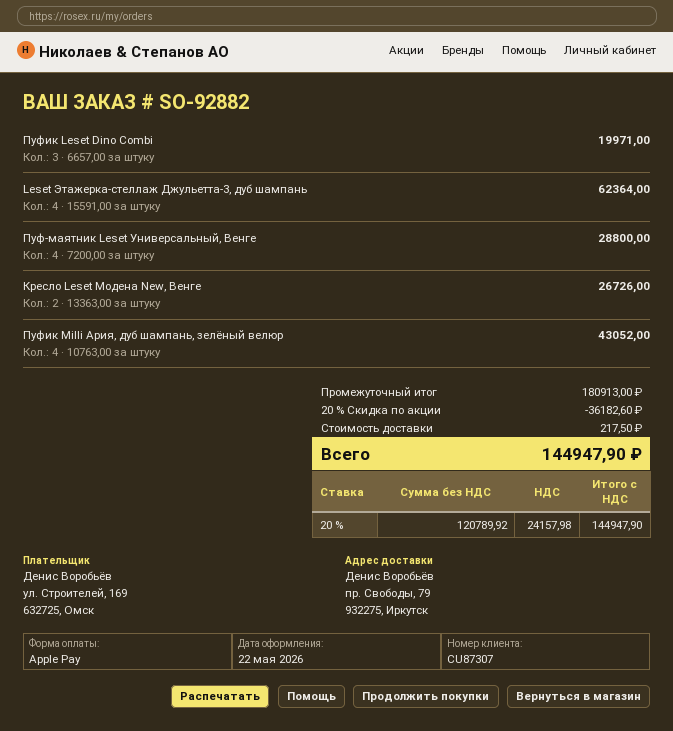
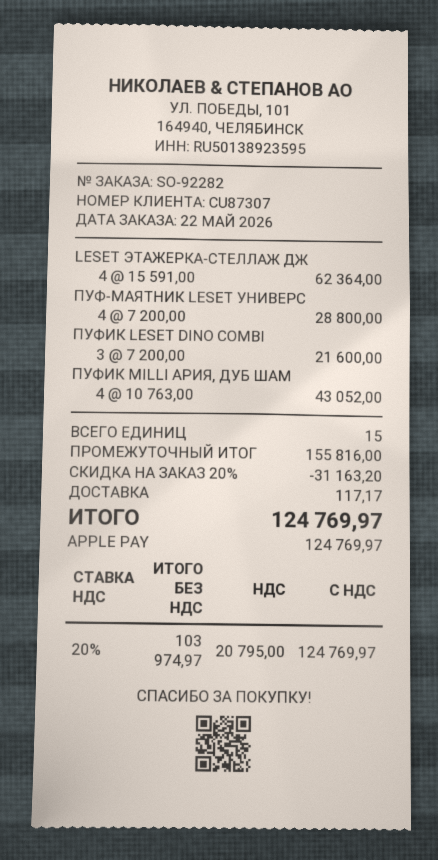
order number: SO-92882 -> SO-92282
Пуфик Leset Dino Combi: 3 x 6657.00 = 19971.00 -> 3 x 7200.00 = 21600.00
Кресло Leset Модена New, Венге: 2 x 13363.00 = 26726.00 -> none
subtotal: 180913.00 -> 155816.00
discount: 20% = 36182.60 -> 20% = 31163.20
shipping: 217.50 -> 117.17
net: 120789.92 -> 103974.97
tax: 20% = 24157.98 -> 20% = 20795.00
total: 144947.90 -> 124769.97

